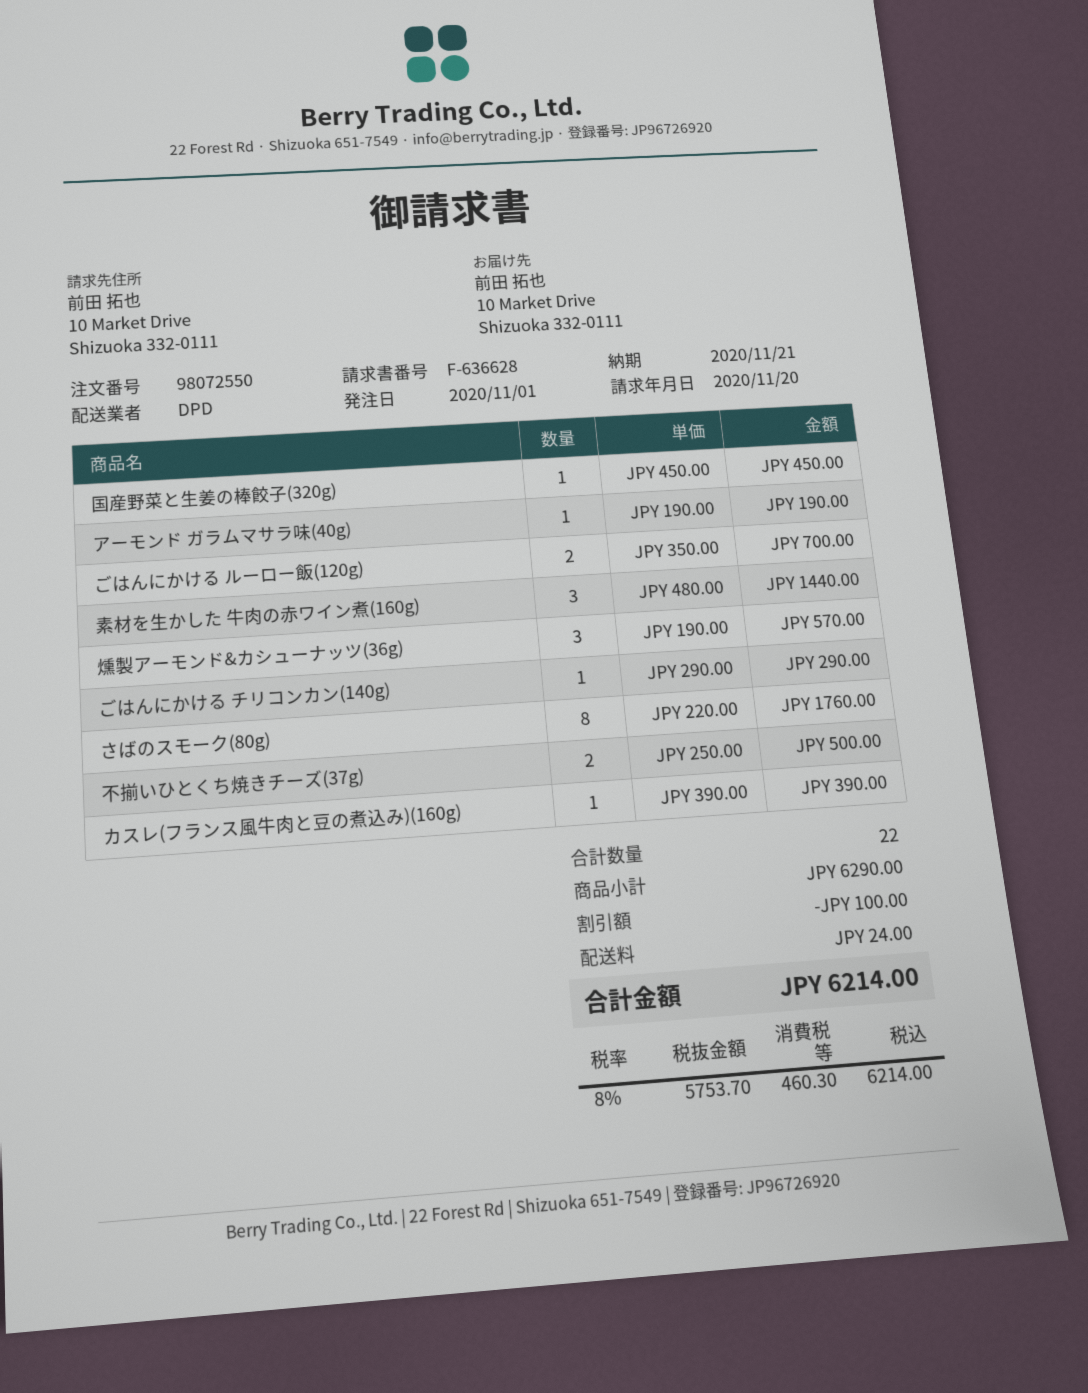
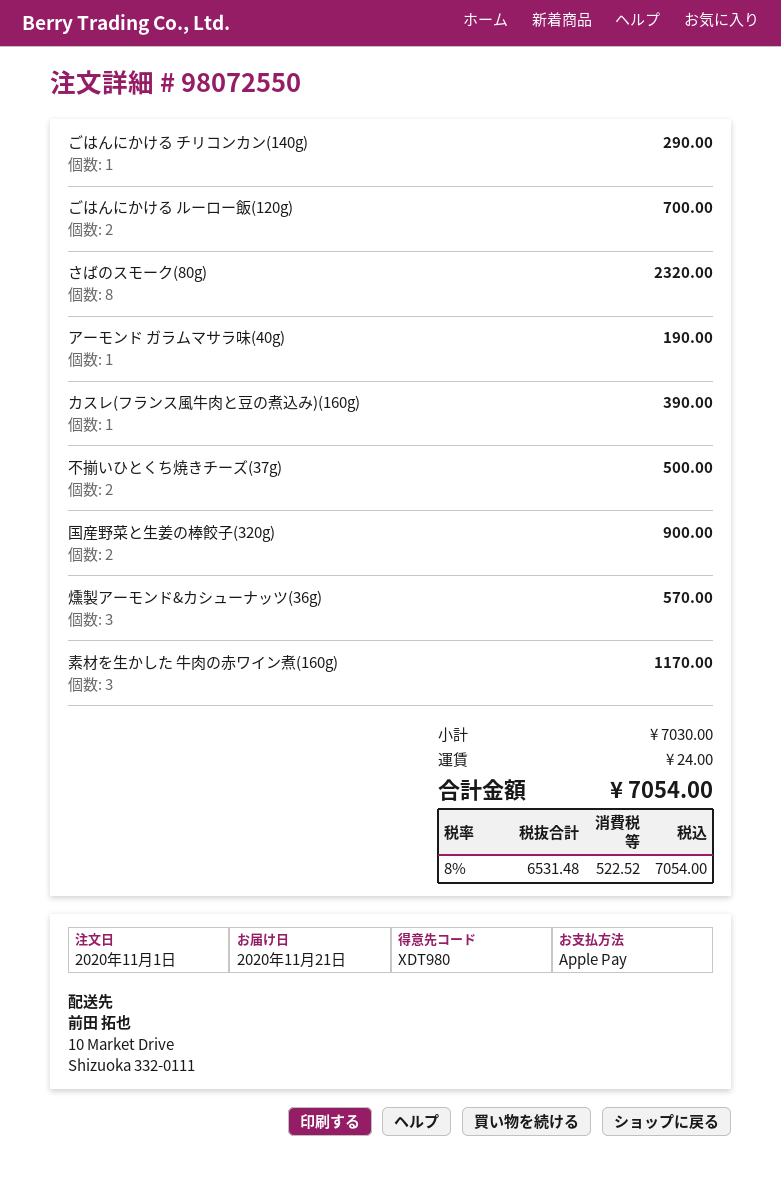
国産野菜と生姜の棒餃子(320g): 1 for 450.00 -> 2 for 900.00
素材を生かした 牛肉の赤ワイン煮(160g): 3 for 1440.00 -> 3 for 1170.00
さばのスモーク(80g): 8 for 1760.00 -> 8 for 2320.00
subtotal: 6290.00 -> 7030.00
discount: 100.00 -> none
net: 5753.70 -> 6531.48
tax: 8% = 460.30 -> 8% = 522.52
total: 6214.00 -> 7054.00

